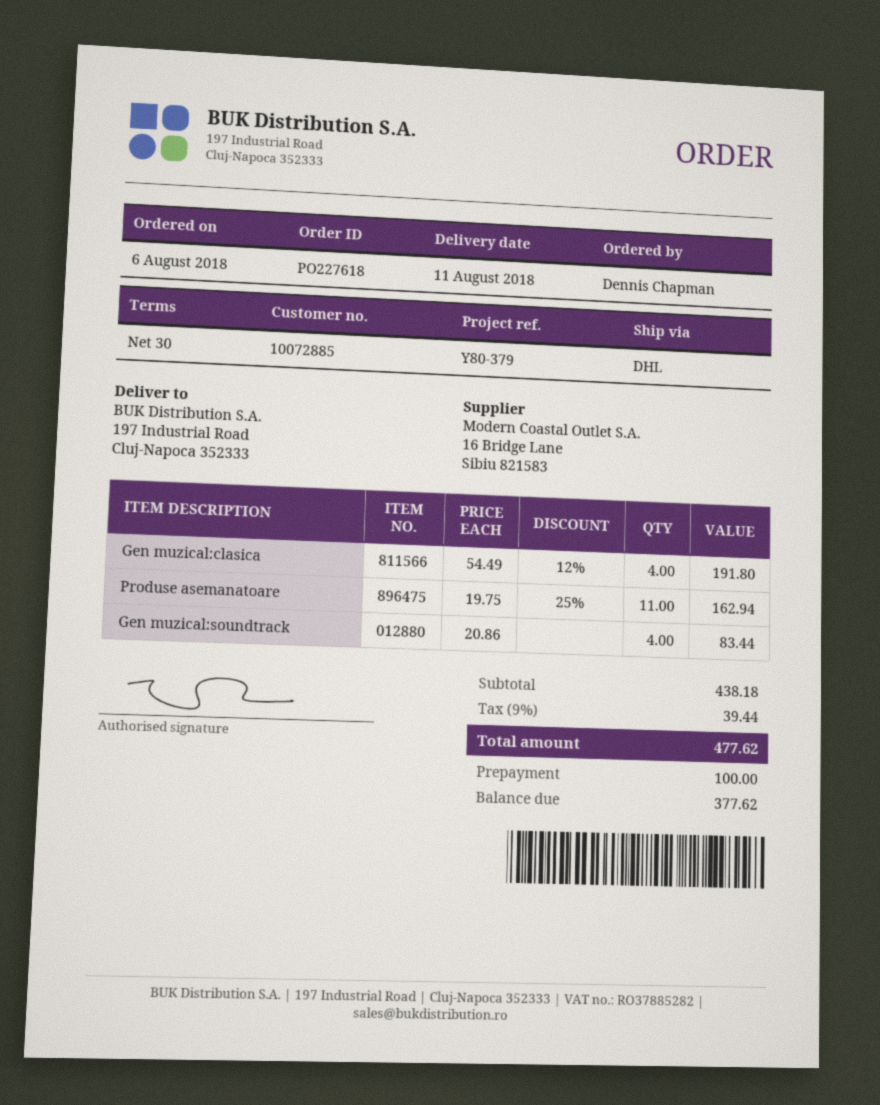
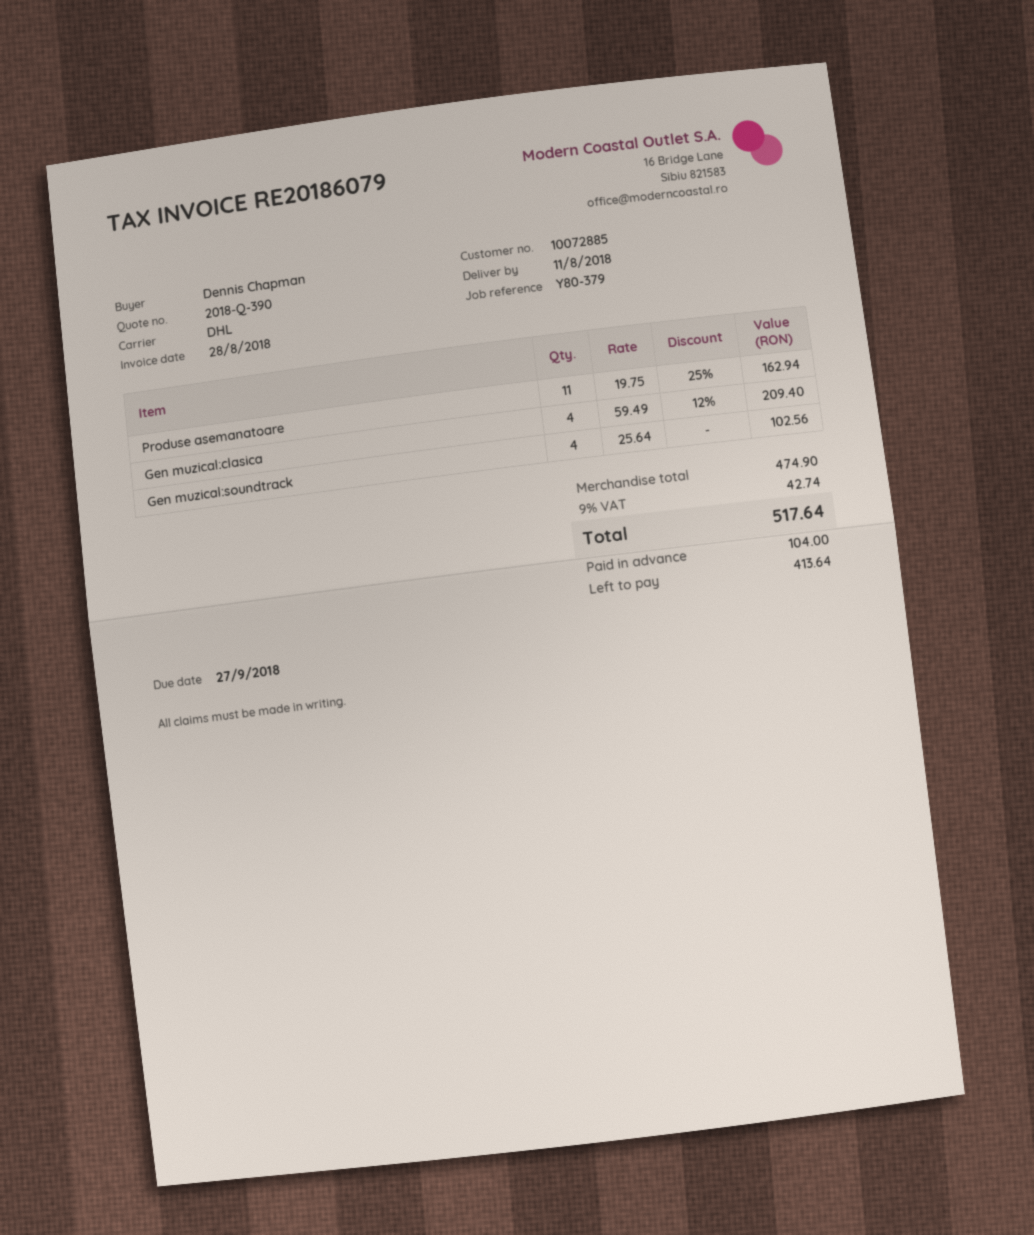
Gen muzical:clasica: 4 x 54.49 - 12% = 191.80 -> 4 x 59.49 - 12% = 209.40
Gen muzical:soundtrack: 4 x 20.86 = 83.44 -> 4 x 25.64 = 102.56
subtotal: 438.18 -> 474.90
tax: 9% = 39.44 -> 9% = 42.74
total: 477.62 -> 517.64
deposit: 100.00 -> 104.00
balance: 377.62 -> 413.64

